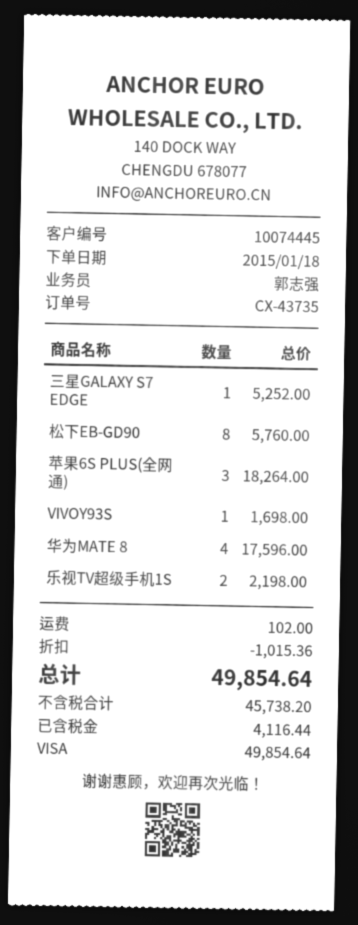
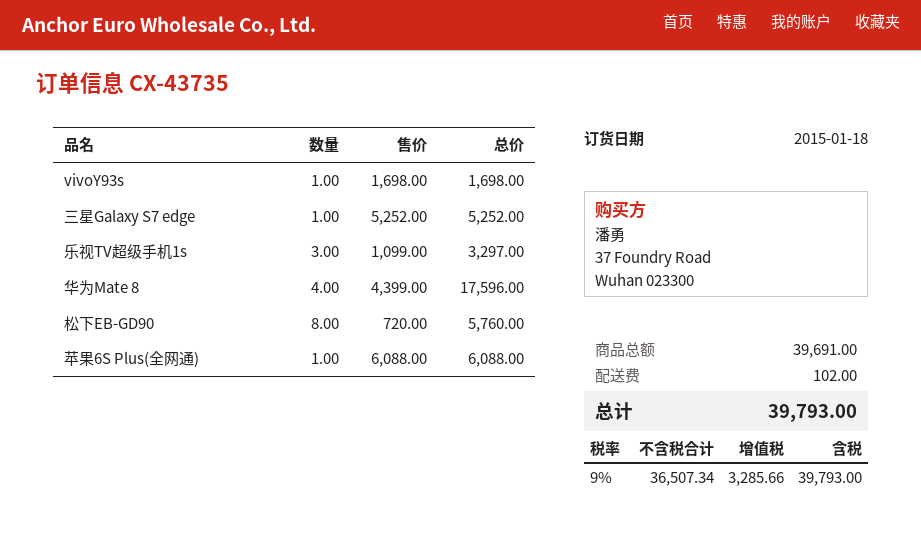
苹果6S PLUS(全网通): 3 for 18264.00 -> 1 for 6088.00
乐视TV超级手机1S: 2 for 2198.00 -> 3 for 3297.00
discount: 1015.36 -> none
net: 45738.20 -> 36507.34
tax: 4116.44 -> 3285.66
total: 49854.64 -> 39793.00

